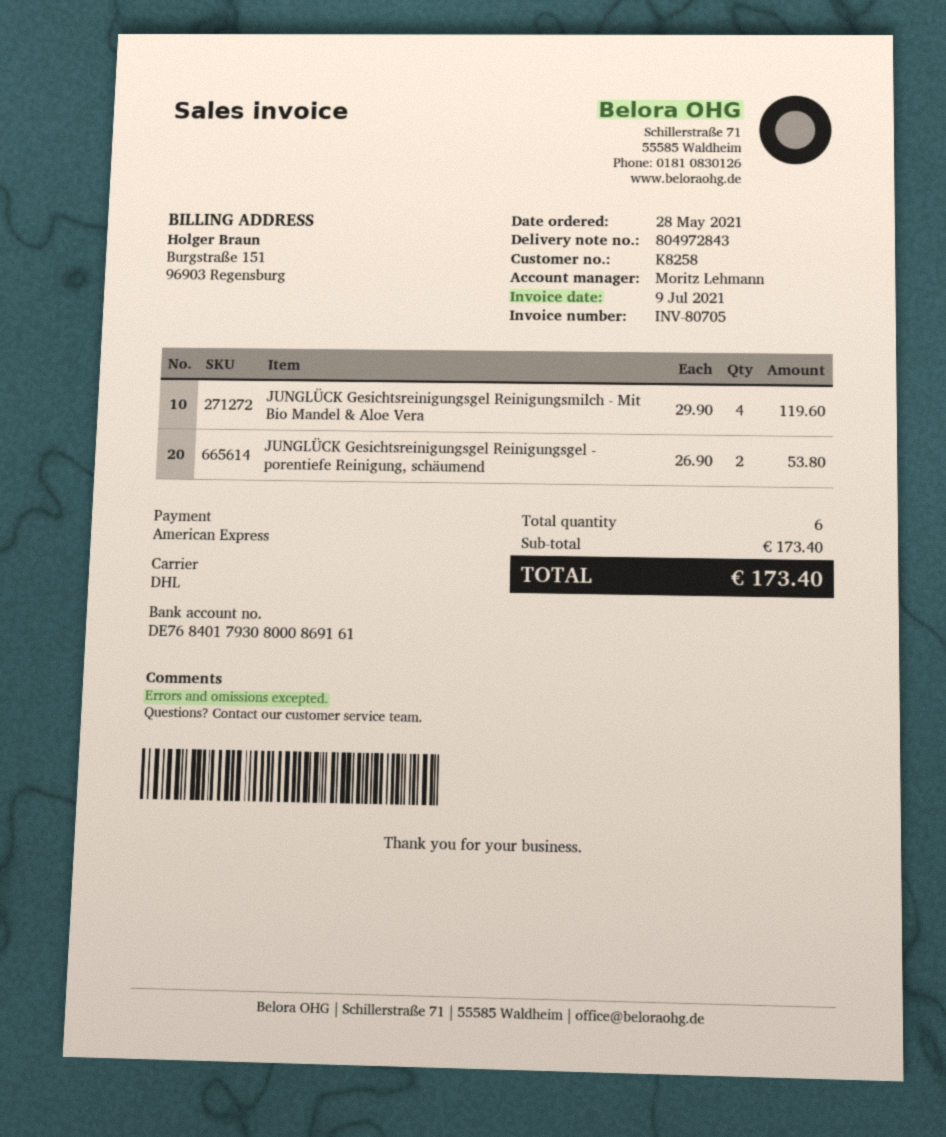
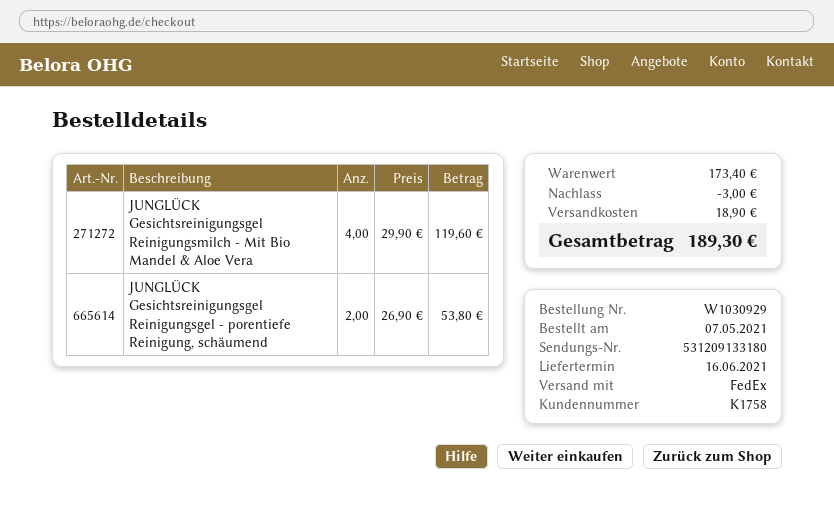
order date: 2021-05-28 -> 2021-05-07
customer number: K8258 -> K1758
shipping method: DHL -> FedEx
discount: none -> 3.00
shipping: none -> 18.90
total: 173.40 -> 189.30

